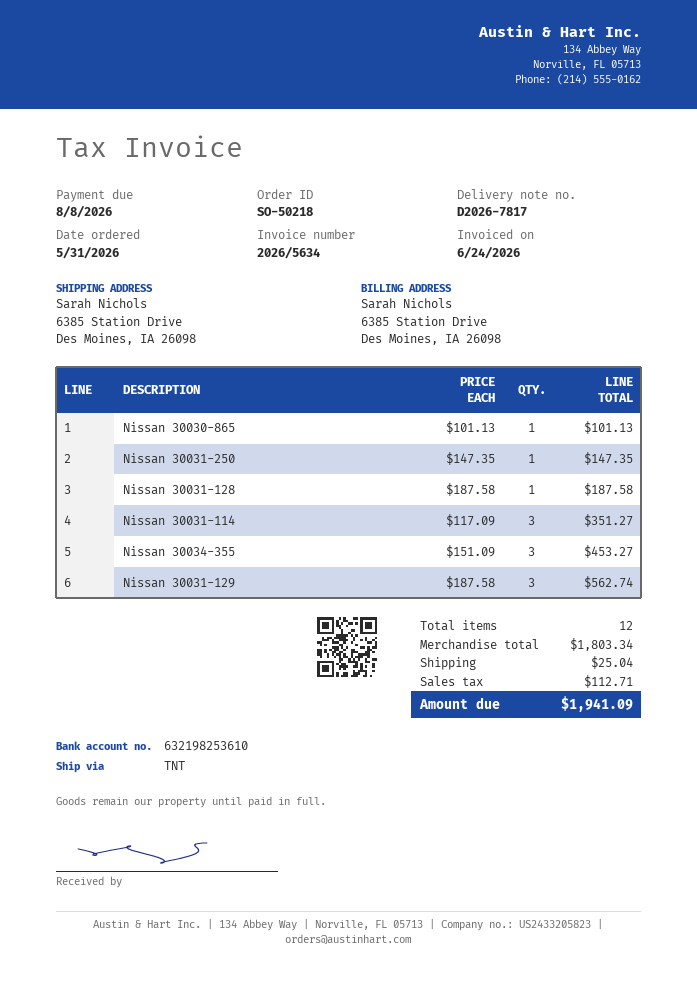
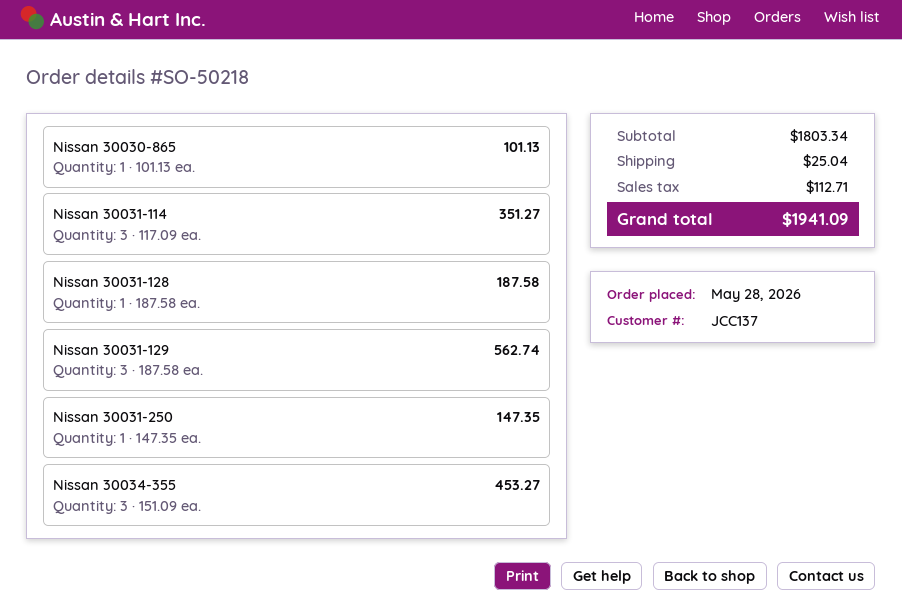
order date: 2026-05-31 -> 2026-05-28

